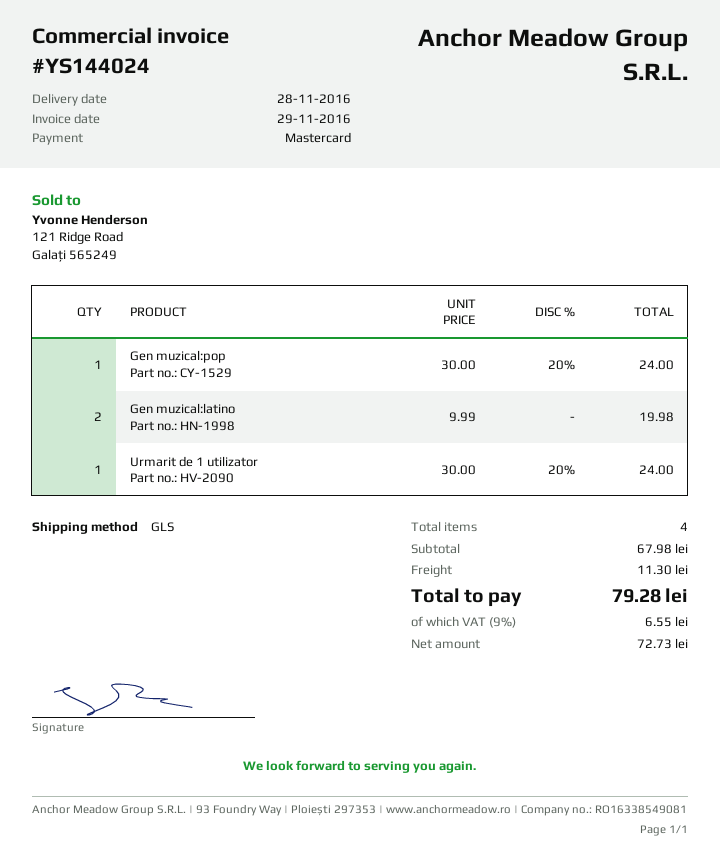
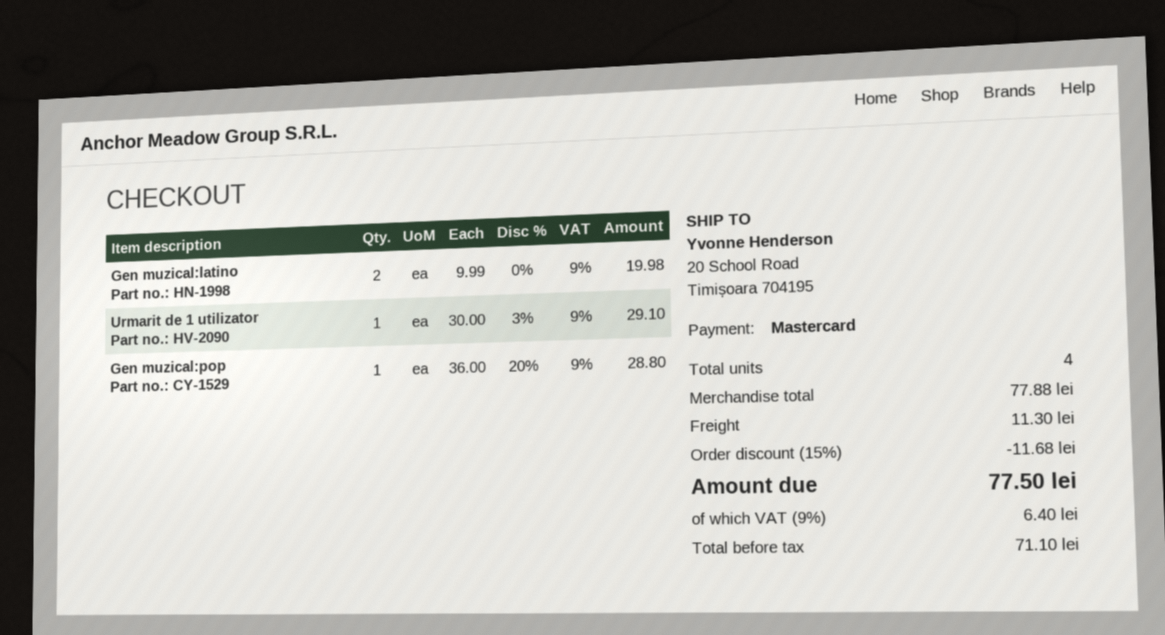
Gen muzical:pop: 1 x 30.00 - 20% = 24.00 -> 1 x 36.00 - 20% = 28.80
Urmarit de 1 utilizator: 1 x 30.00 - 20% = 24.00 -> 1 x 30.00 - 3% = 29.10
subtotal: 67.98 -> 77.88
discount: none -> 15% = 11.68
net: 72.73 -> 71.10
tax: 9% = 6.55 -> 9% = 6.40
total: 79.28 -> 77.50

